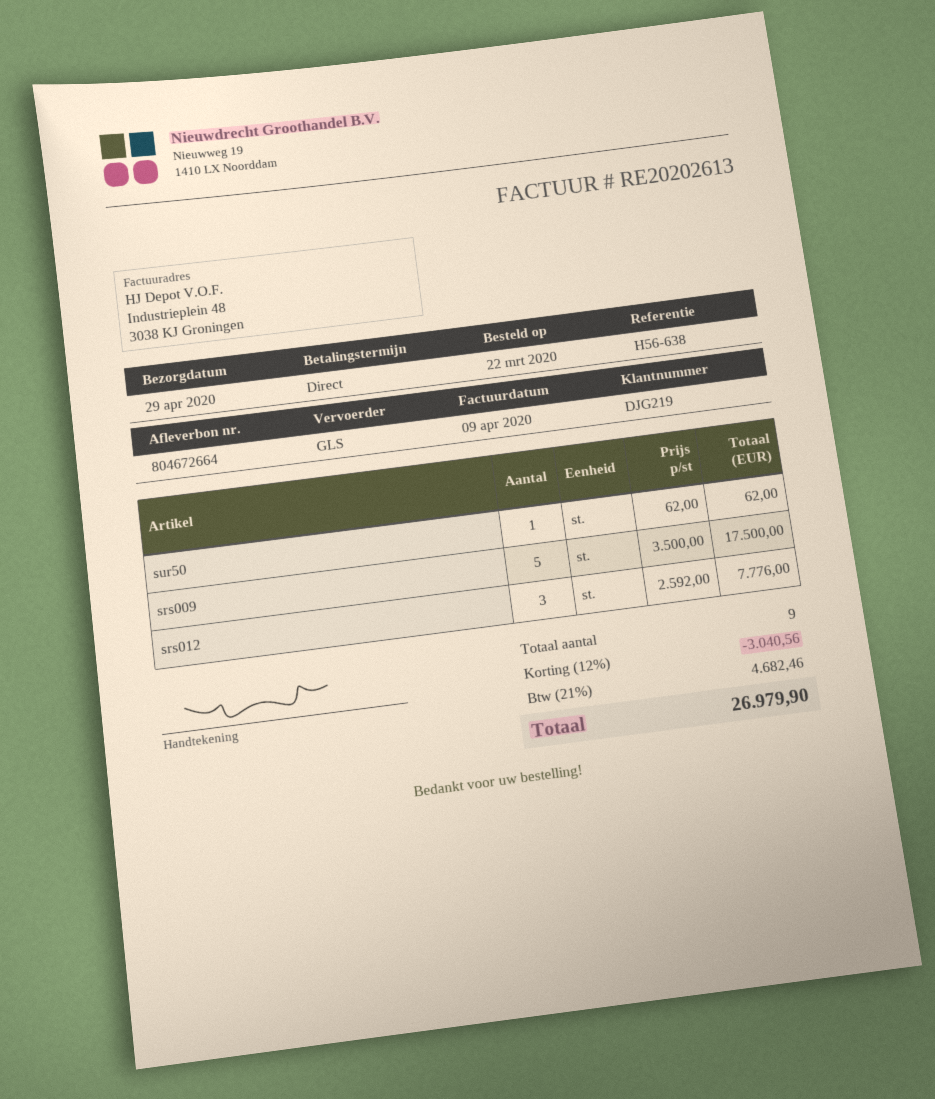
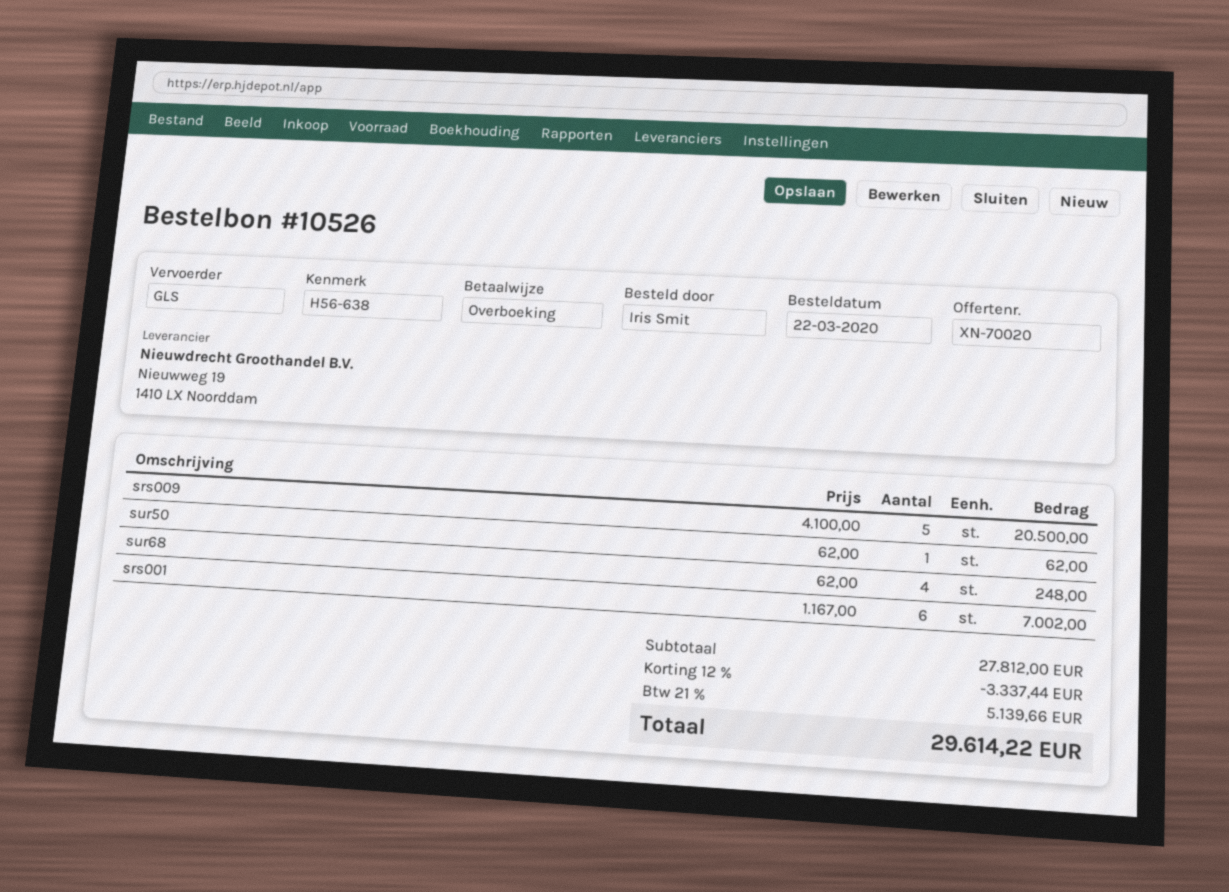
srs009: 5 x 3500.00 = 17500.00 -> 5 x 4100.00 = 20500.00
srs012: 3 x 2592.00 = 7776.00 -> none
sur68: none -> 4 x 62.00 = 248.00
srs001: none -> 6 x 1167.00 = 7002.00
discount: 12% = 3040.56 -> 12% = 3337.44
tax: 21% = 4682.46 -> 21% = 5139.66
total: 26979.90 -> 29614.22

